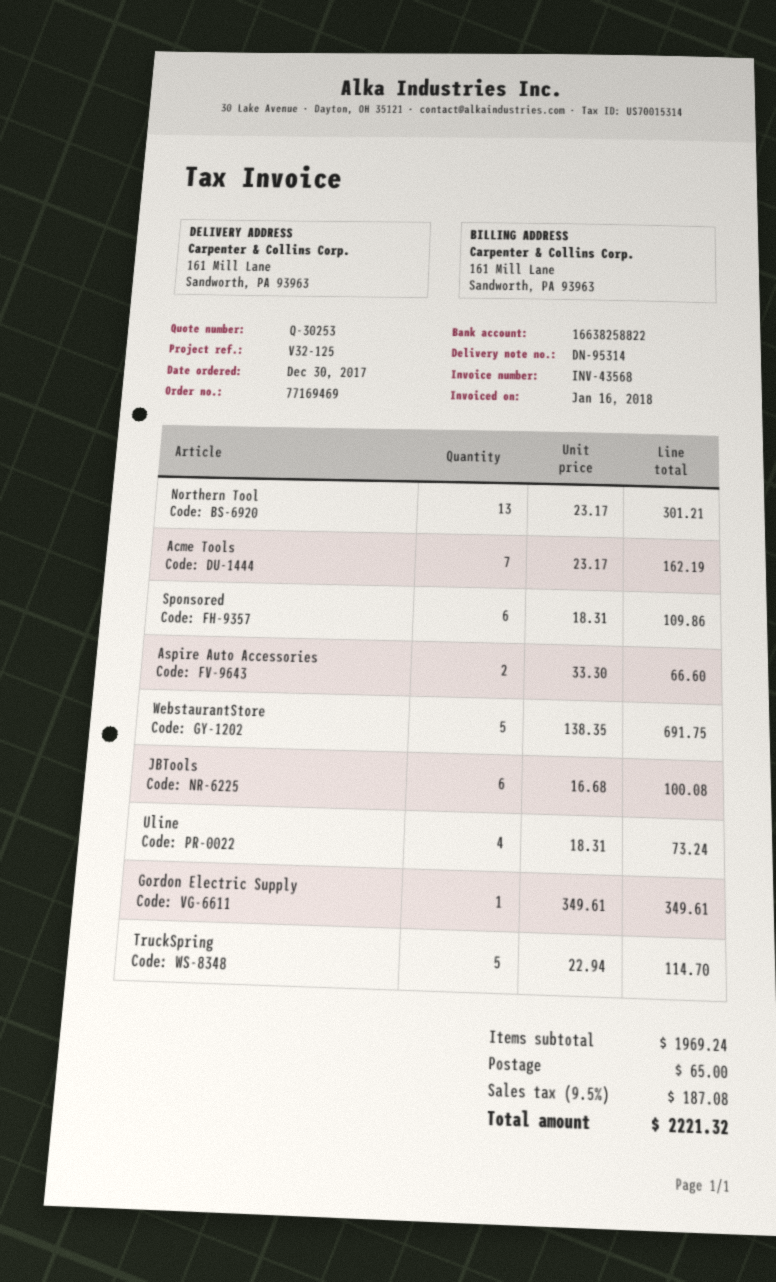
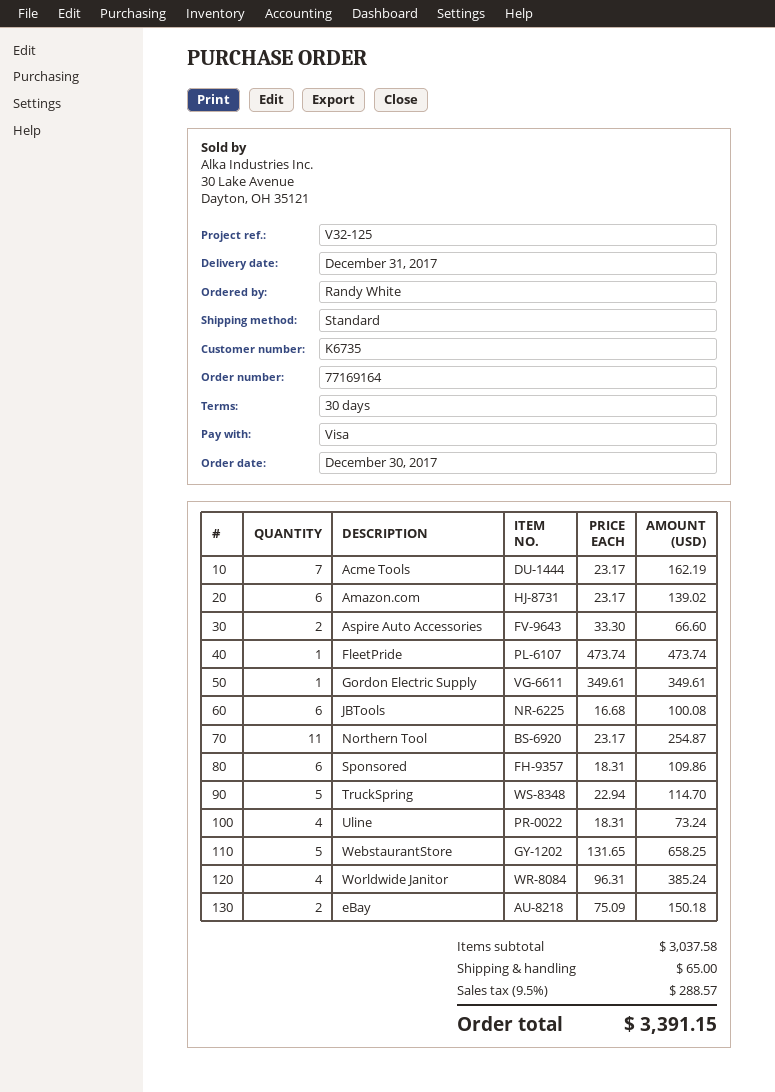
order number: 77169469 -> 77169164
Northern Tool: 13 x 23.17 = 301.21 -> 11 x 23.17 = 254.87
WebstaurantStore: 5 x 138.35 = 691.75 -> 5 x 131.65 = 658.25
Amazon.com: none -> 6 x 23.17 = 139.02
FleetPride: none -> 1 x 473.74 = 473.74
Worldwide Janitor: none -> 4 x 96.31 = 385.24
eBay: none -> 2 x 75.09 = 150.18
subtotal: 1969.24 -> 3037.58
tax: 9.5% = 187.08 -> 9.5% = 288.57
total: 2221.32 -> 3391.15

